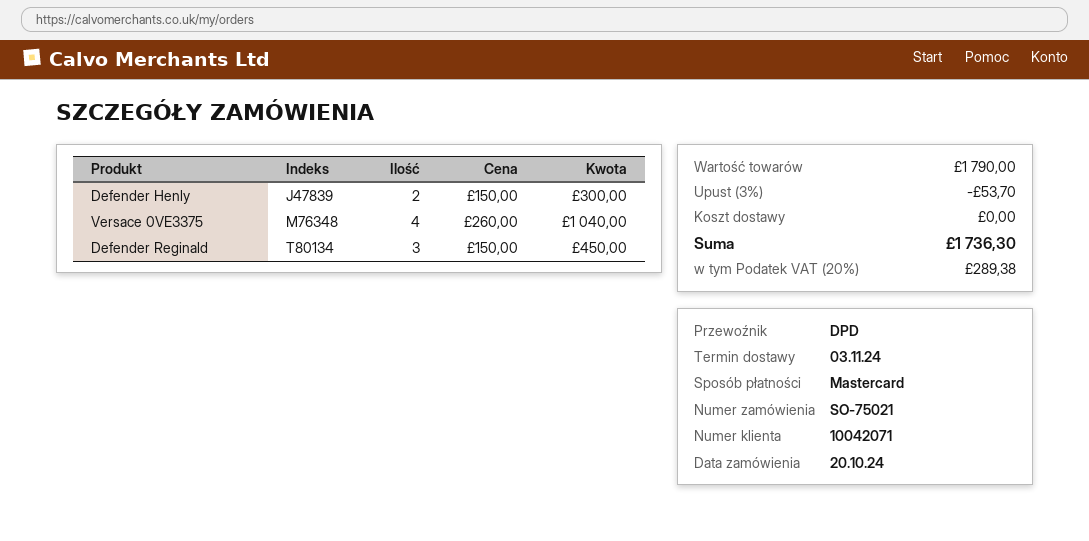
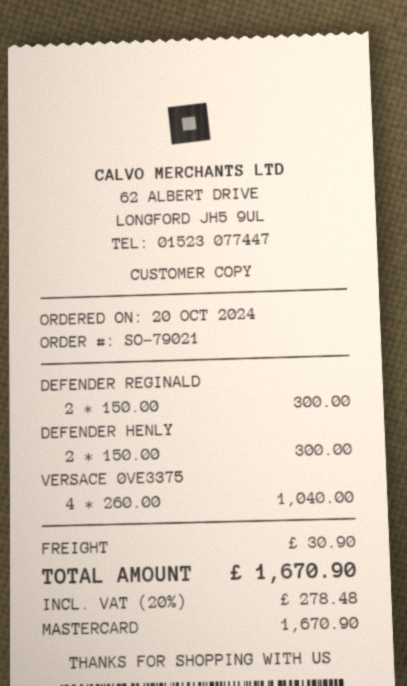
order number: SO-75021 -> SO-79021
Defender Reginald: 3 x 150.00 = 450.00 -> 2 x 150.00 = 300.00
discount: 3% = 53.70 -> none
shipping: 0.00 -> 30.90
tax: 20% = 289.38 -> 20% = 278.48
total: 1736.30 -> 1670.90

